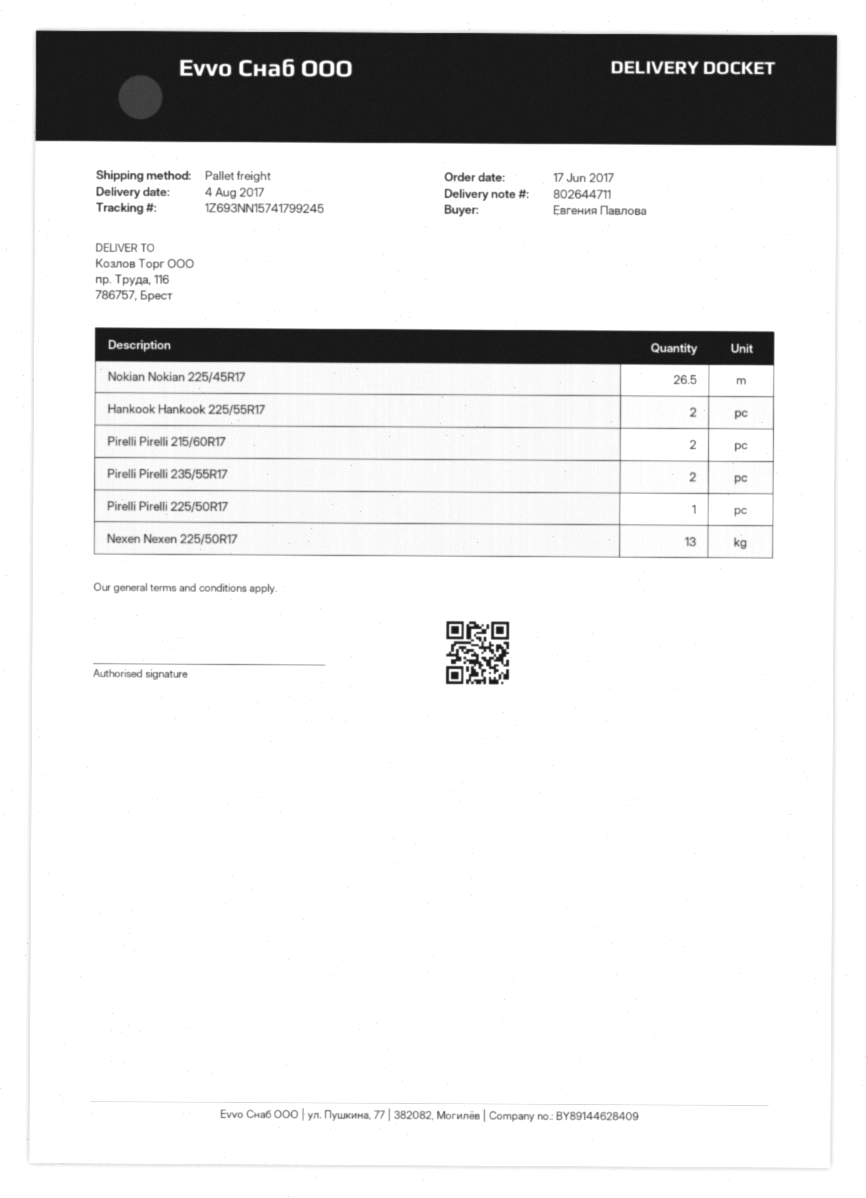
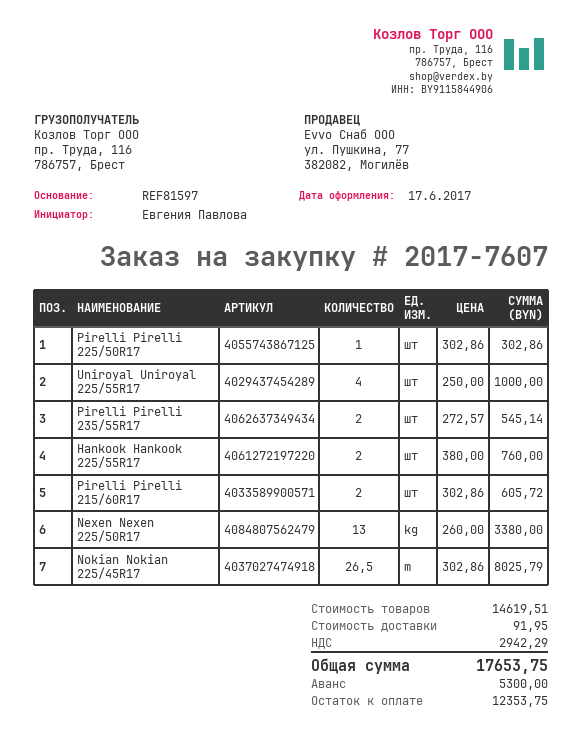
Uniroyal Uniroyal 225/55R17: none -> 4

